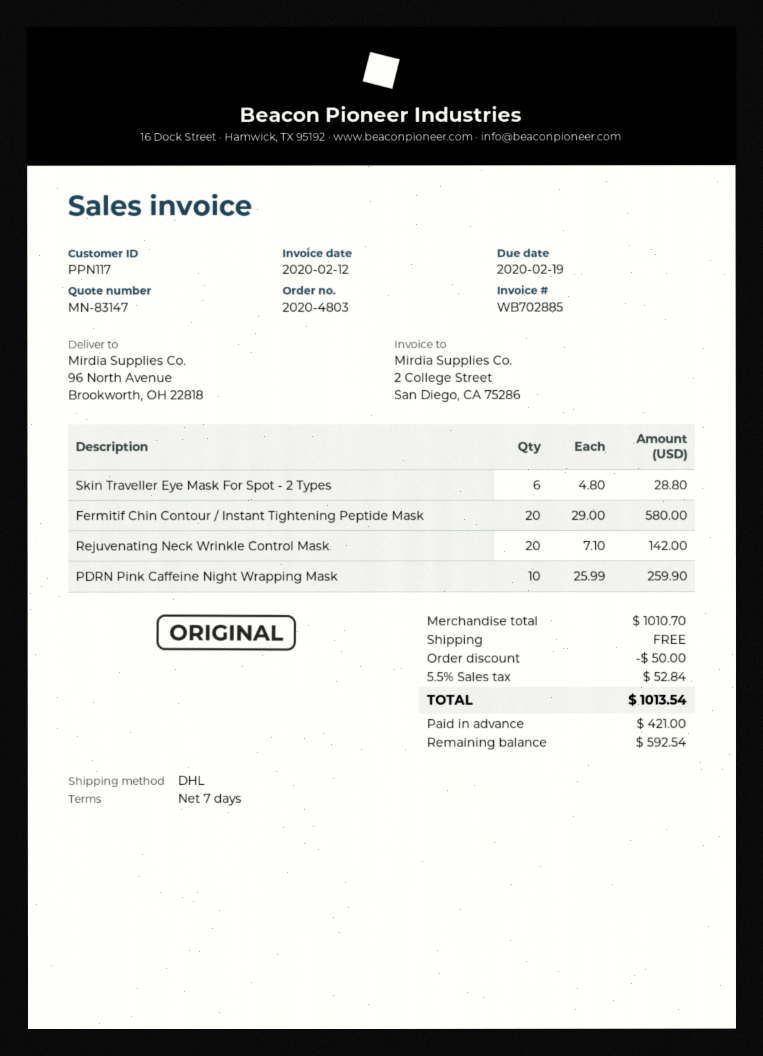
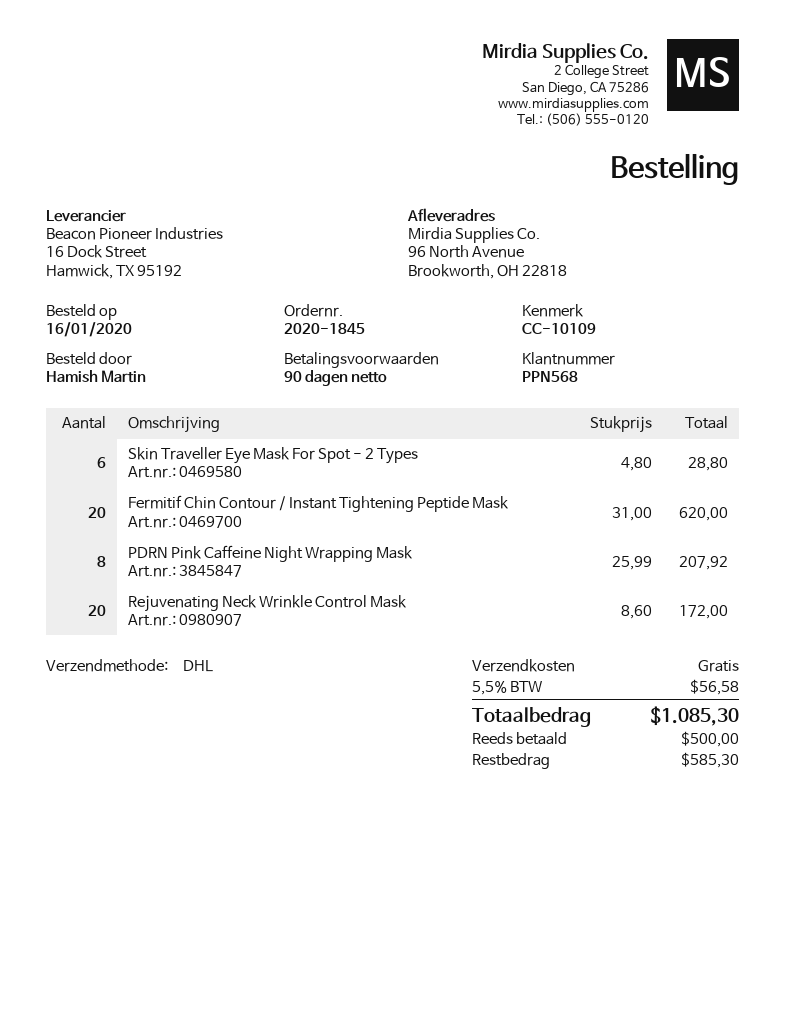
order number: 2020-4803 -> 2020-1845
payment terms: 7 days -> 90 days
customer number: PPN117 -> PPN568
Fermitif Chin Contour / Instant Tightening Peptide Mask: 20 x 29.00 = 580.00 -> 20 x 31.00 = 620.00
Rejuvenating Neck Wrinkle Control Mask: 20 x 7.10 = 142.00 -> 20 x 8.60 = 172.00
PDRN Pink Caffeine Night Wrapping Mask: 10 x 25.99 = 259.90 -> 8 x 25.99 = 207.92
discount: 50.00 -> none
tax: 5.5% = 52.84 -> 5.5% = 56.58
total: 1013.54 -> 1085.30
deposit: 421.00 -> 500.00
balance: 592.54 -> 585.30

